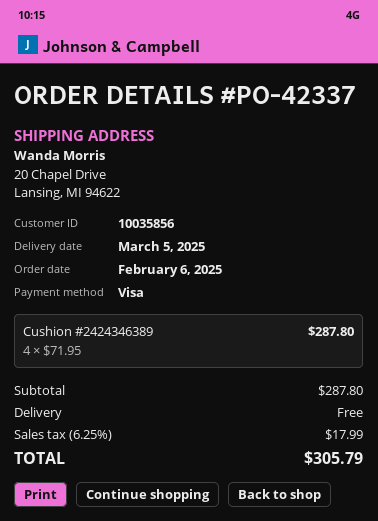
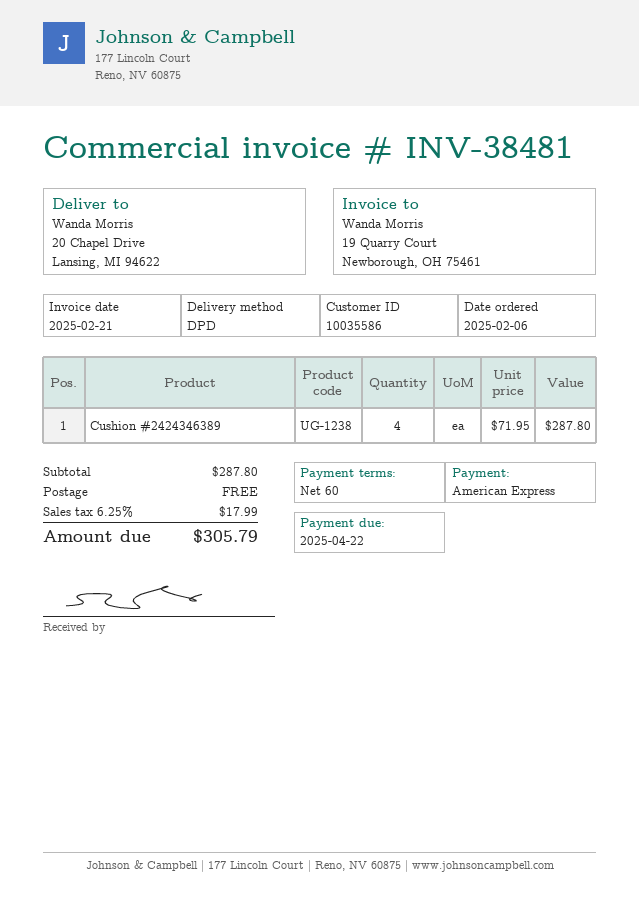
customer number: 10035856 -> 10035586
payment method: Visa -> American Express

